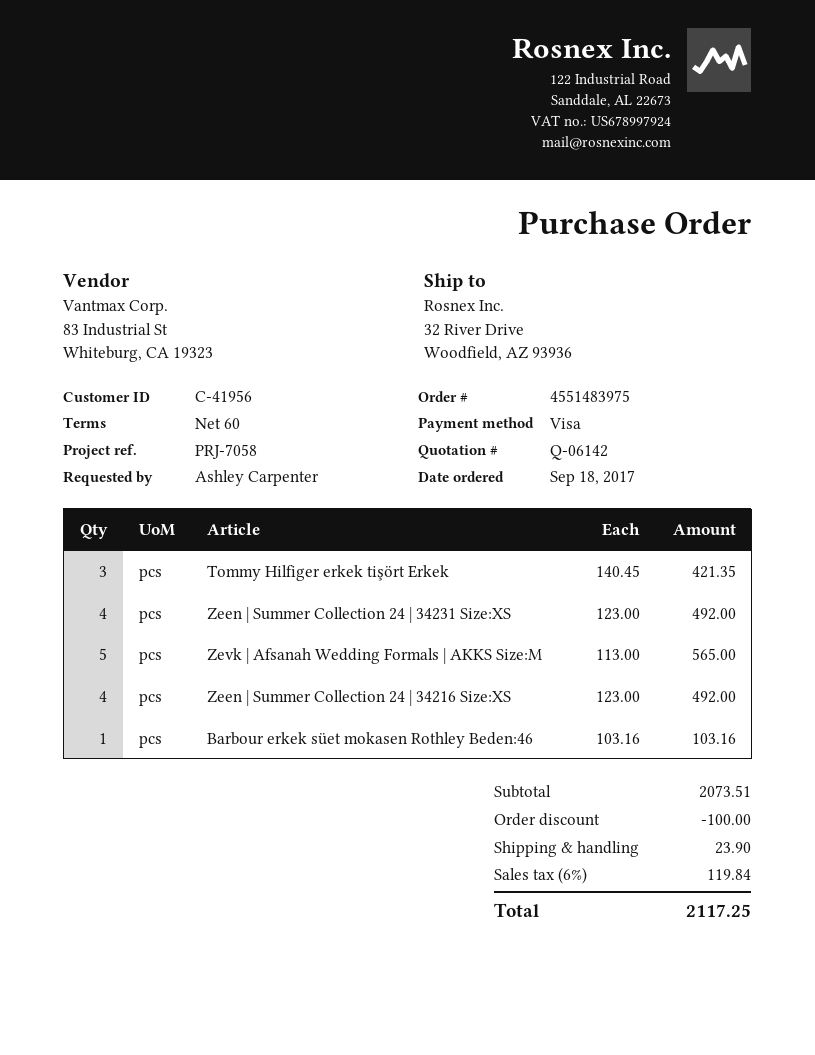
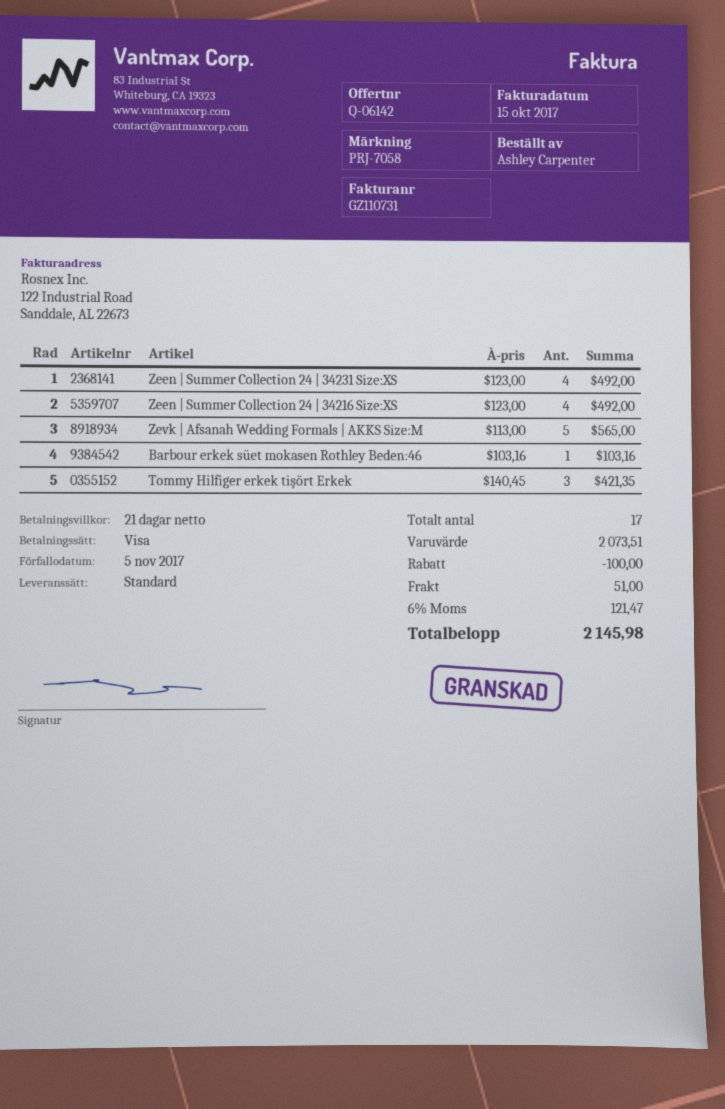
payment terms: 60 days -> 21 days
shipping: 23.90 -> 51.00
tax: 6% = 119.84 -> 6% = 121.47
total: 2117.25 -> 2145.98

